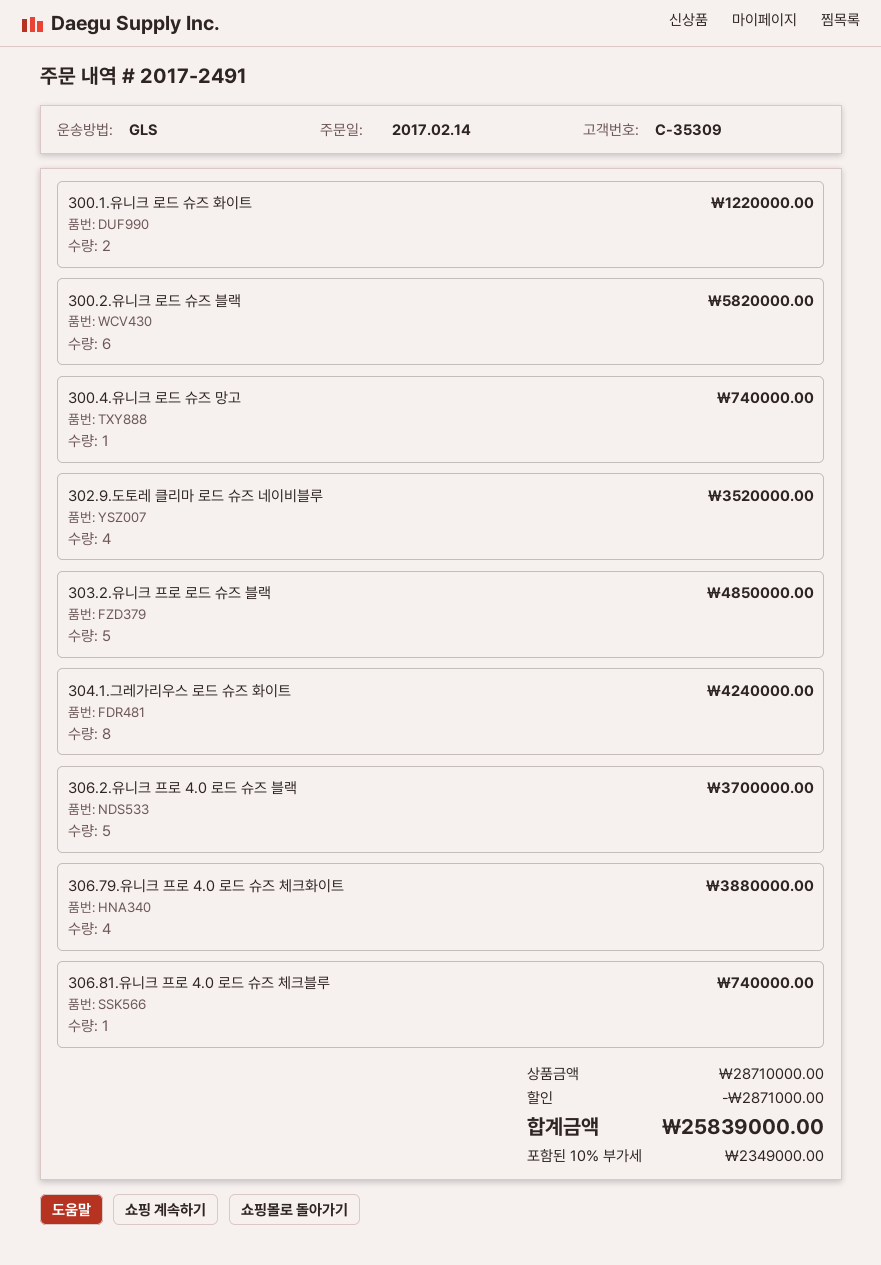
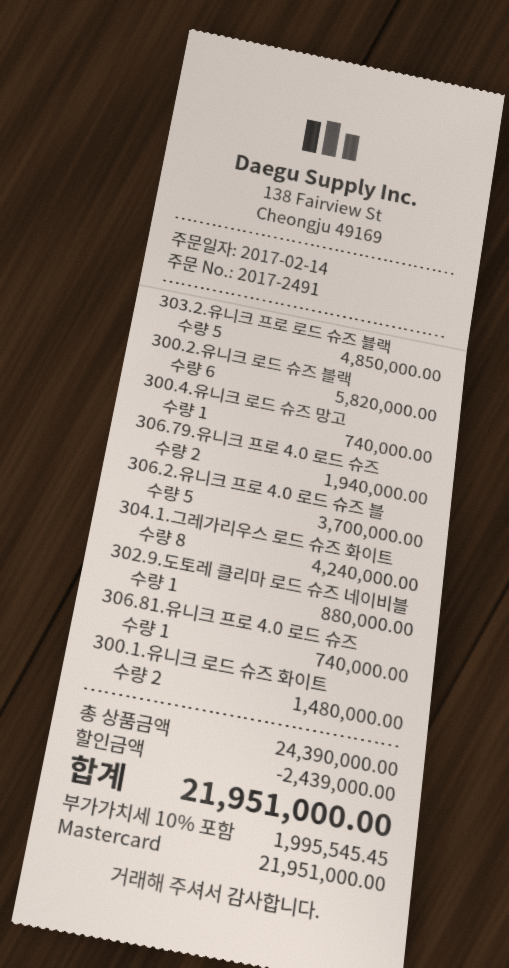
300.1.유니크 로드 슈즈 화이트: 2 for 1220000.00 -> 2 for 1480000.00
302.9.도토레 클리마 로드 슈즈 네이비블루: 4 for 3520000.00 -> 1 for 880000.00
306.79.유니크 프로 4.0 로드 슈즈 체크화이트: 4 for 3880000.00 -> 2 for 1940000.00
subtotal: 28710000.00 -> 24390000.00
discount: 2871000.00 -> 2439000.00
tax: 10% = 2349000.00 -> 10% = 1995545.45
total: 25839000.00 -> 21951000.00

